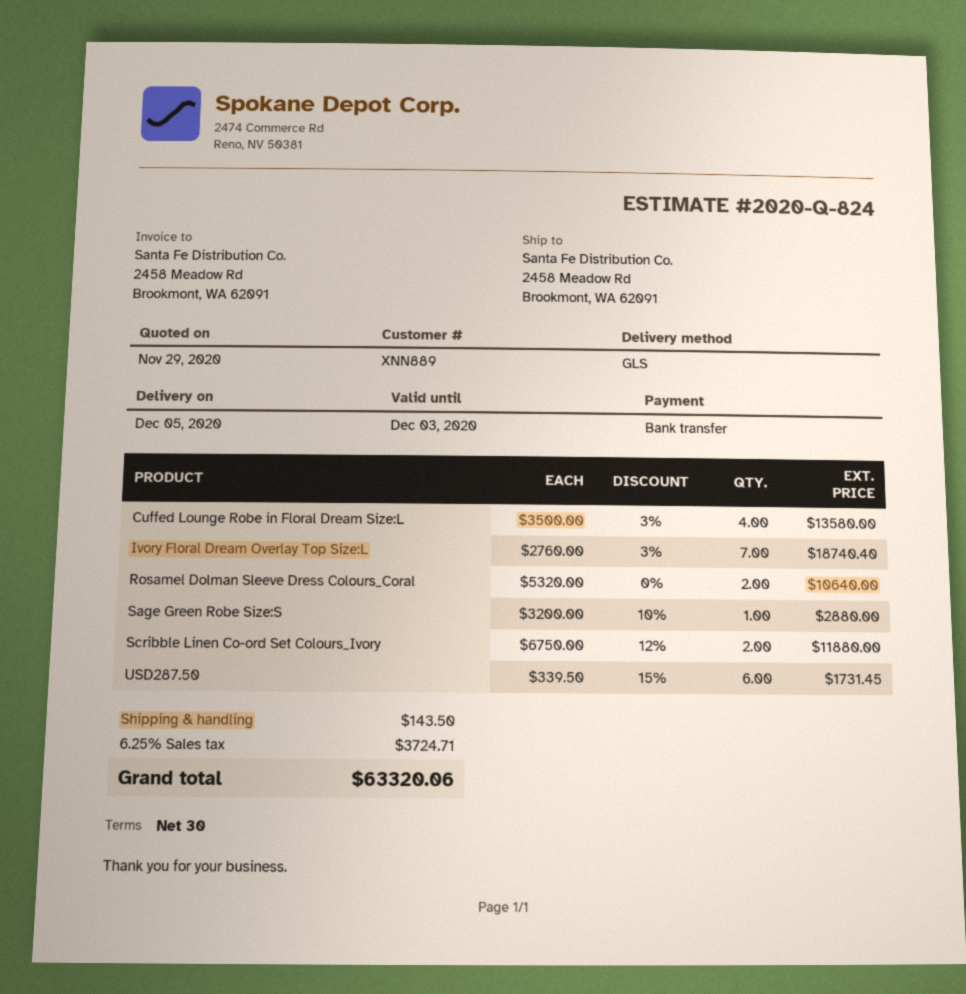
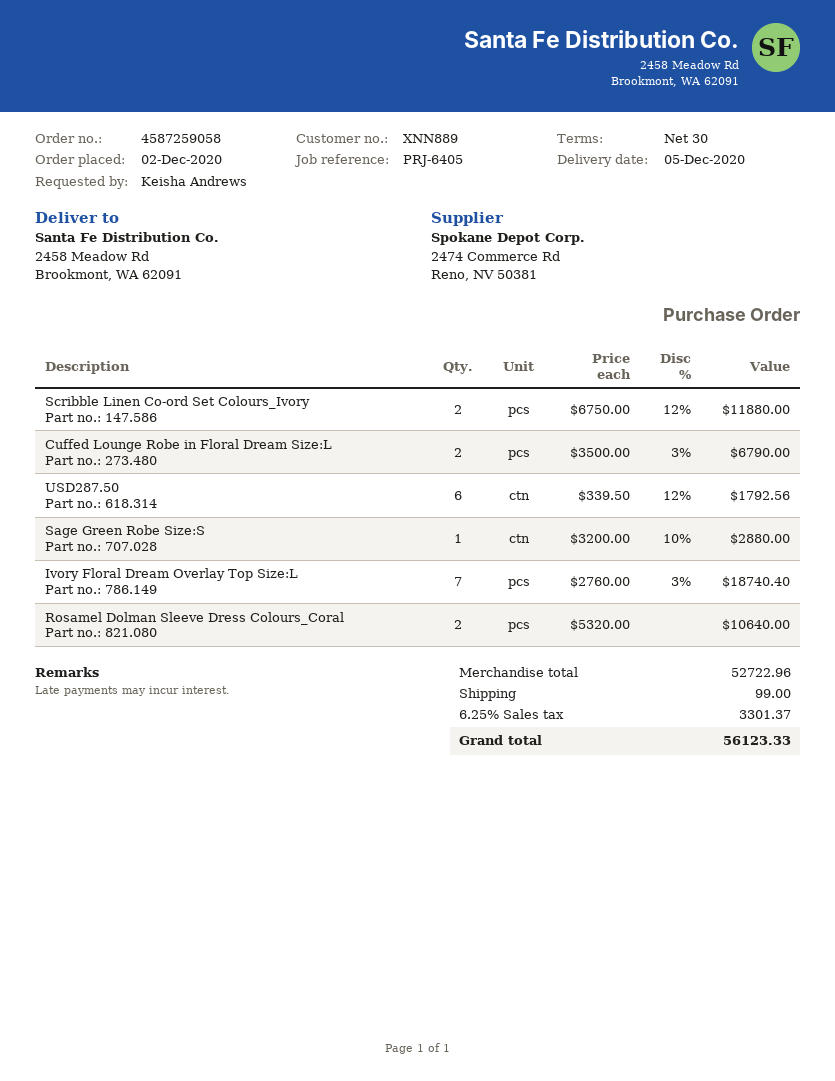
Cuffed Lounge Robe in Floral Dream Size:L: 4 x 3500.00 - 3% = 13580.00 -> 2 x 3500.00 - 3% = 6790.00
USD287.50: 6 x 339.50 - 15% = 1731.45 -> 6 x 339.50 - 12% = 1792.56
shipping: 143.50 -> 99.00
tax: 6.25% = 3724.71 -> 6.25% = 3301.37
total: 63320.06 -> 56123.33

